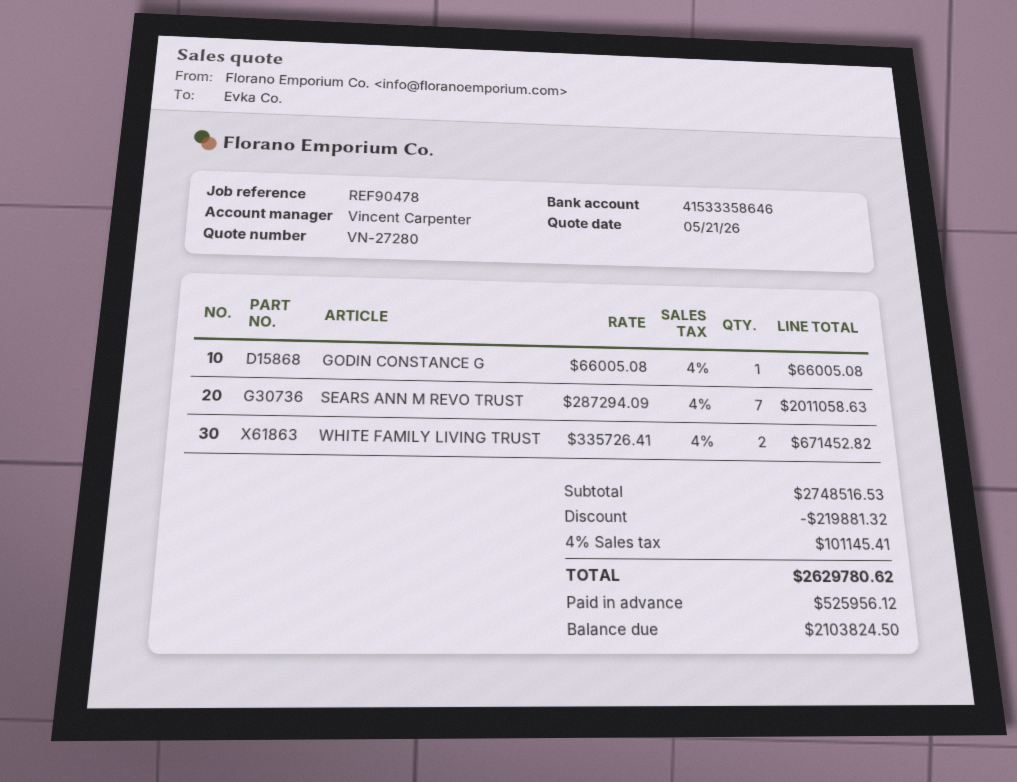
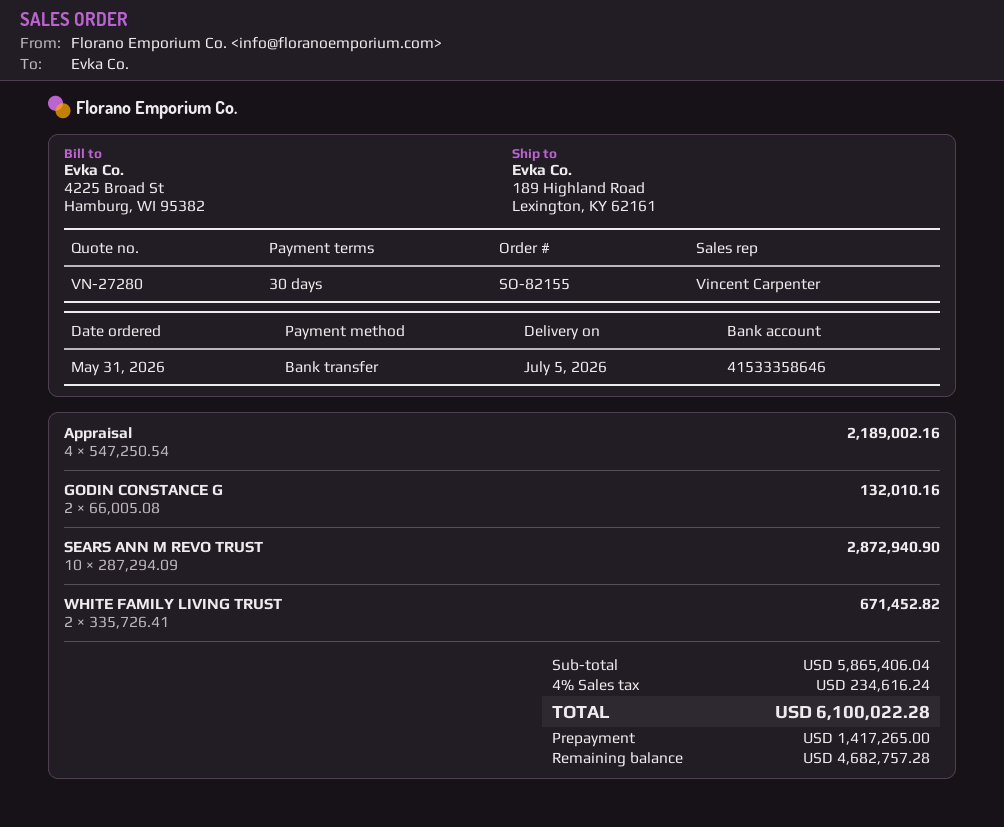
GODIN CONSTANCE G: 1 x 66005.08 = 66005.08 -> 2 x 66005.08 = 132010.16
SEARS ANN M REVO TRUST: 7 x 287294.09 = 2011058.63 -> 10 x 287294.09 = 2872940.90
Appraisal: none -> 4 x 547250.54 = 2189002.16
subtotal: 2748516.53 -> 5865406.04
discount: 219881.32 -> none
tax: 4% = 101145.41 -> 4% = 234616.24
total: 2629780.62 -> 6100022.28
deposit: 525956.12 -> 1417265.00
balance: 2103824.50 -> 4682757.28

